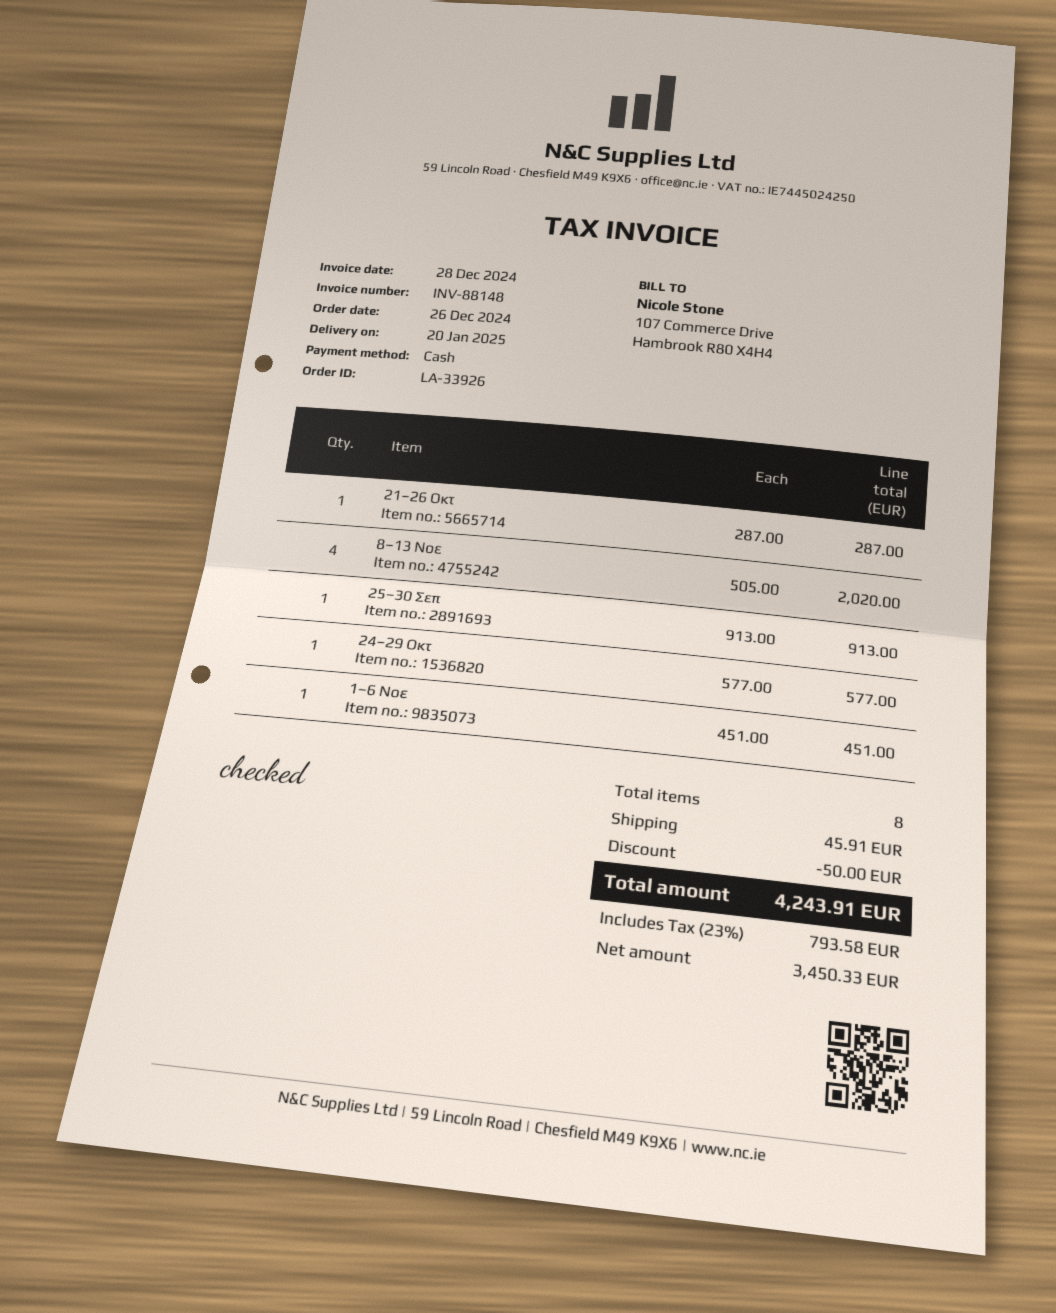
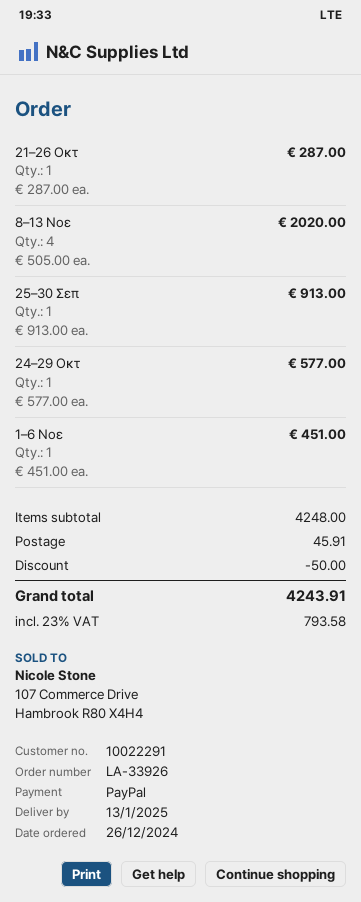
delivery date: 2025-01-20 -> 2025-01-13
payment method: cash -> PayPal

